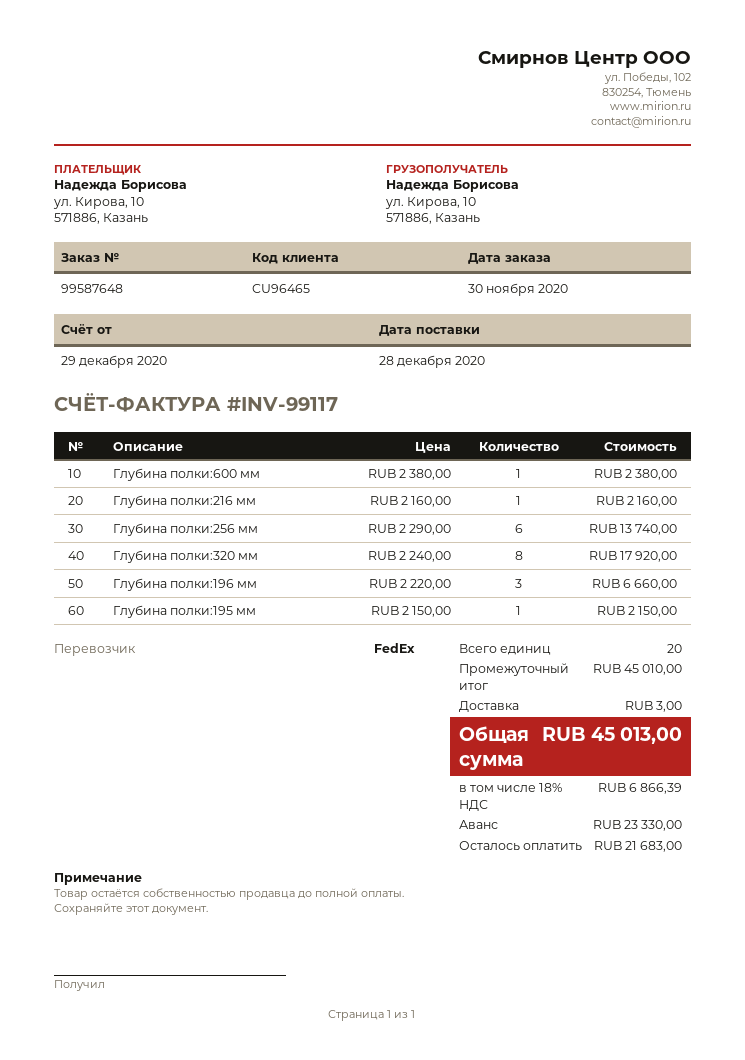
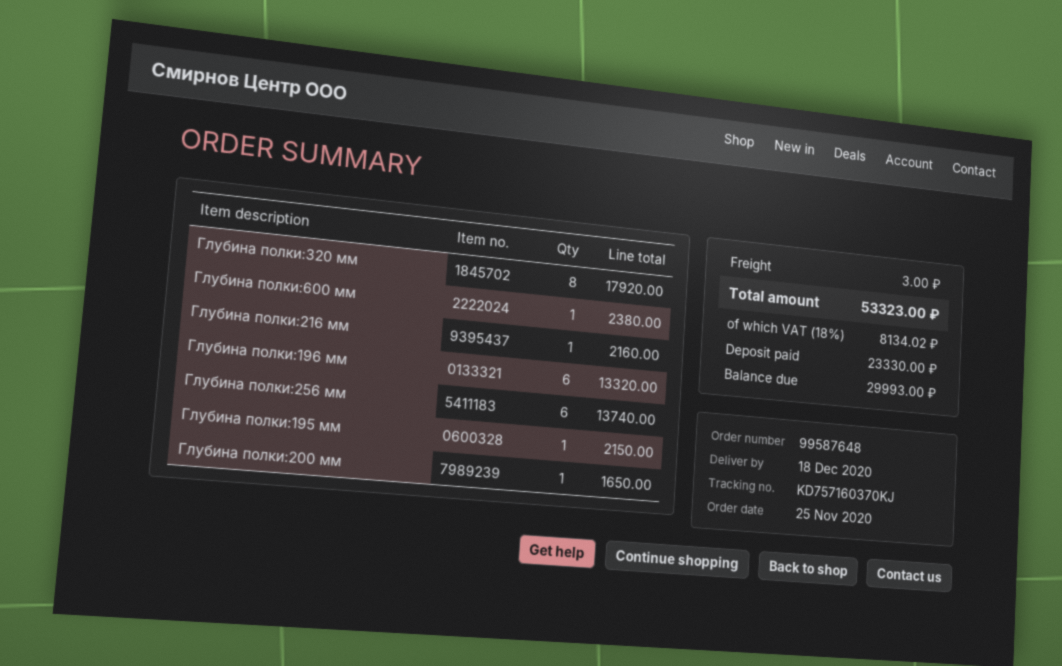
order date: 2020-11-30 -> 2020-11-25
delivery date: 2020-12-28 -> 2020-12-18
Глубина полки:196 мм: 3 for 6660.00 -> 6 for 13320.00
Глубина полки:200 мм: none -> 1 for 1650.00
tax: 18% = 6866.39 -> 18% = 8134.02
total: 45013.00 -> 53323.00
balance: 21683.00 -> 29993.00

